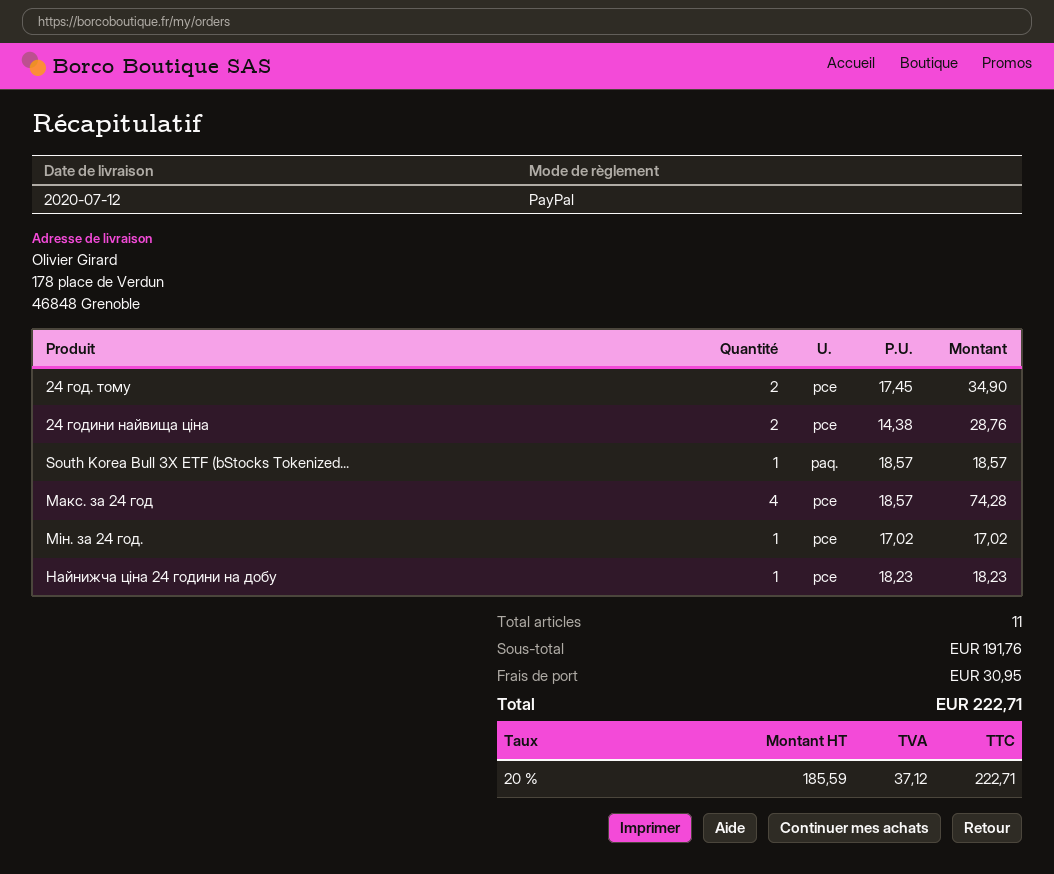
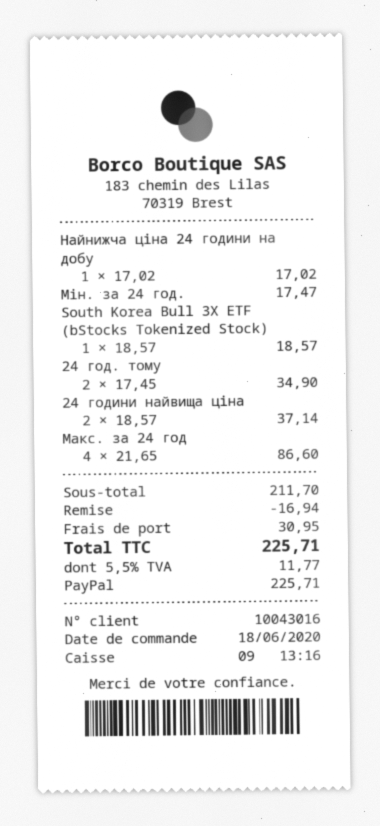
24 години найвища ціна: 2 x 14.38 = 28.76 -> 2 x 18.57 = 37.14
Макс. за 24 год: 4 x 18.57 = 74.28 -> 4 x 21.65 = 86.60
Мін. за 24 год.: 1 x 17.02 = 17.02 -> 1 x 17.47 = 17.47
Найнижча ціна 24 години на добу: 1 x 18.23 = 18.23 -> 1 x 17.02 = 17.02
subtotal: 191.76 -> 211.70
discount: none -> 16.94
tax: 20% = 37.12 -> 5.5% = 11.77
total: 222.71 -> 225.71

